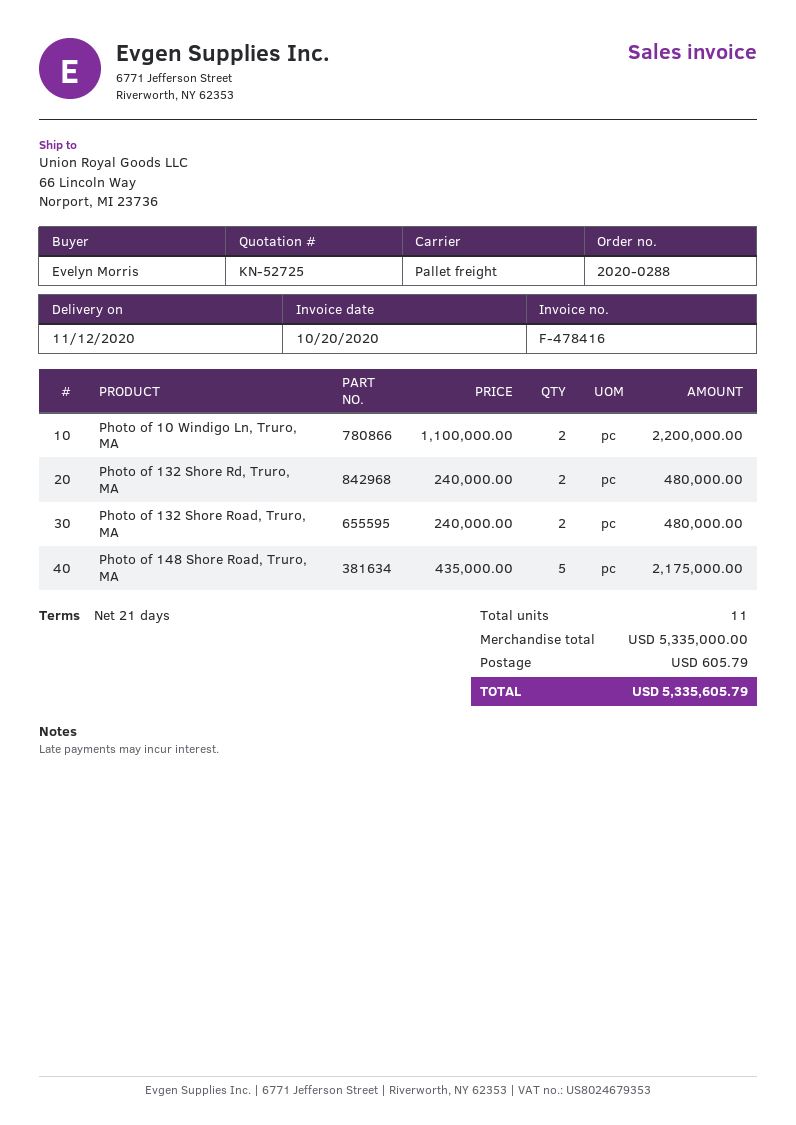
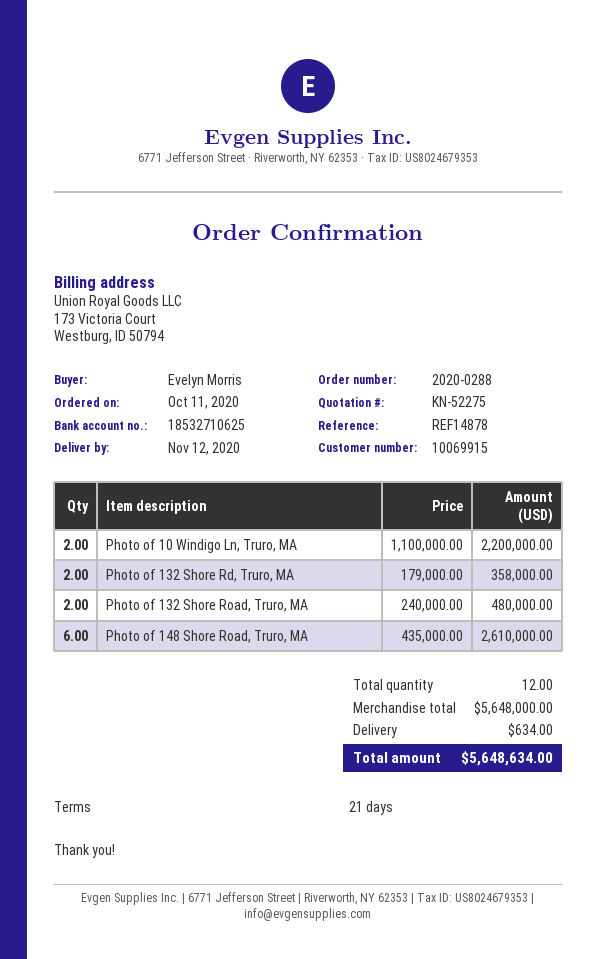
quote number: KN-52725 -> KN-52275
Photo of 132 Shore Rd, Truro, MA: 2 x 240000.00 = 480000.00 -> 2 x 179000.00 = 358000.00
Photo of 148 Shore Road, Truro, MA: 5 x 435000.00 = 2175000.00 -> 6 x 435000.00 = 2610000.00
total quantity: 11 -> 12
subtotal: 5335000.00 -> 5648000.00
shipping: 605.79 -> 634.00
total: 5335605.79 -> 5648634.00

